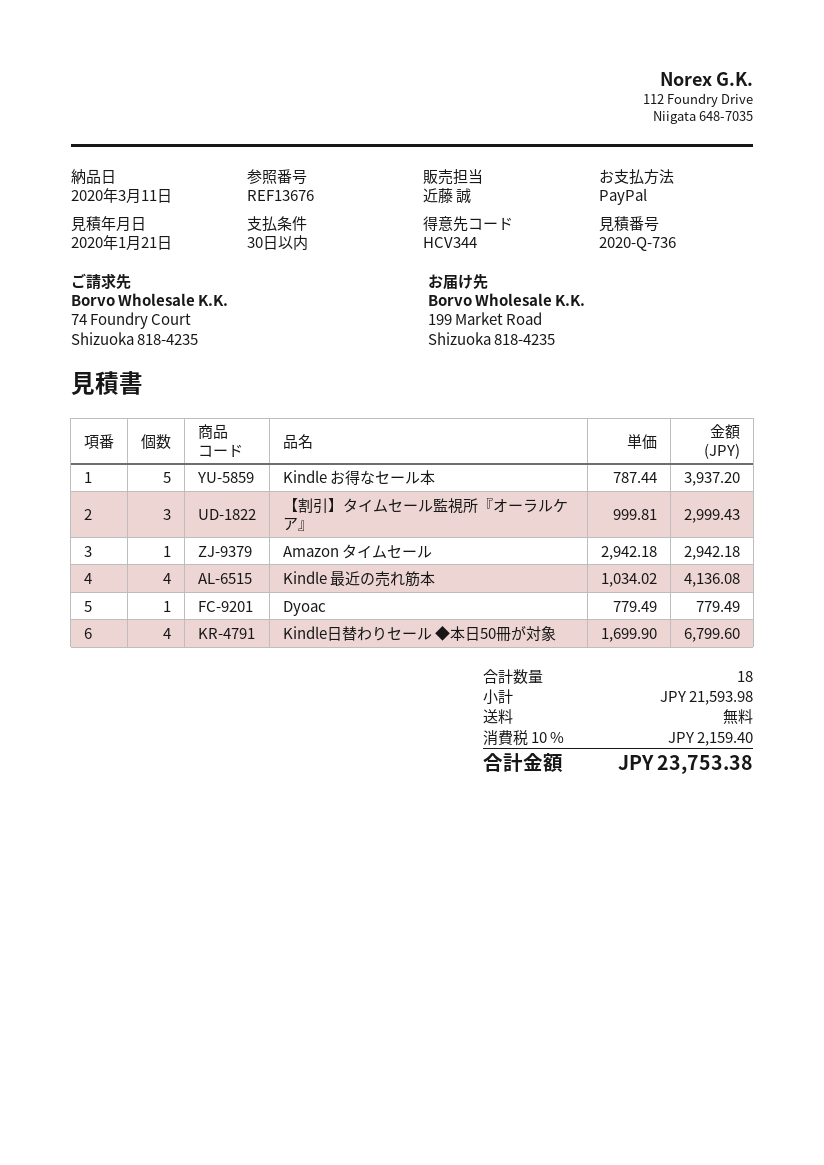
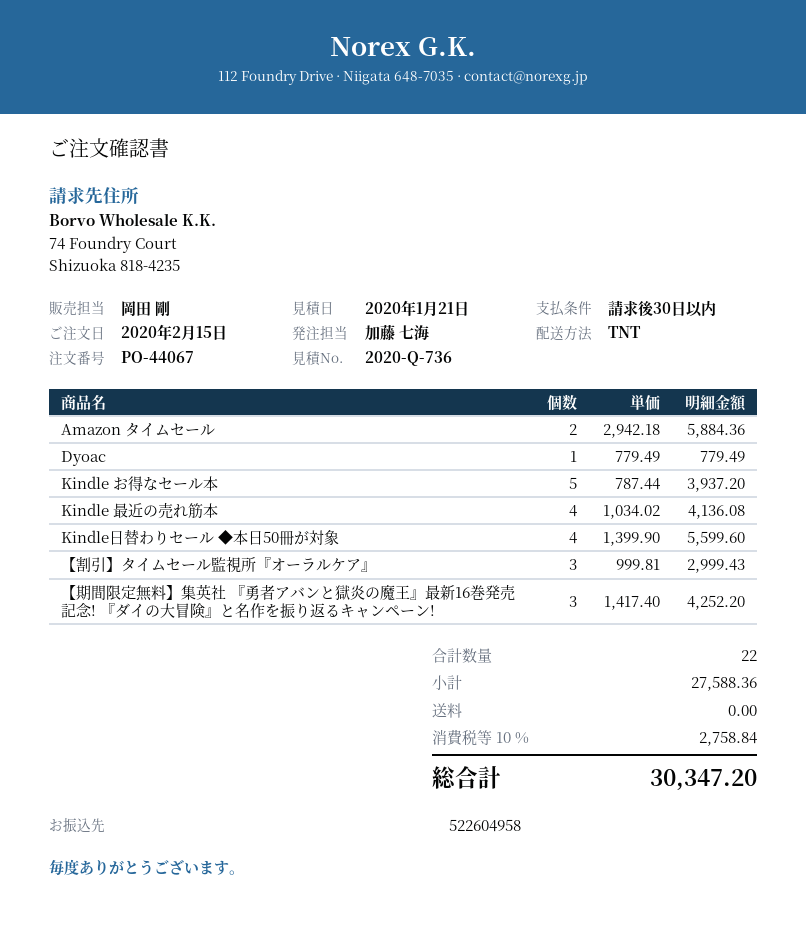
sales rep: 近藤 誠 -> 岡田 剛
Amazon タイムセール: 1 x 2942.18 = 2942.18 -> 2 x 2942.18 = 5884.36
Kindle日替わりセール ◆本日50冊が対象: 4 x 1699.90 = 6799.60 -> 4 x 1399.90 = 5599.60
【期間限定無料】集英社 『勇者アバンと獄炎の魔王』最新16巻発売記念! 『ダイの大冒険』と名作を振り返るキャンペーン!: none -> 3 x 1417.40 = 4252.20
total quantity: 18 -> 22
subtotal: 21593.98 -> 27588.36
tax: 10% = 2159.40 -> 10% = 2758.84
total: 23753.38 -> 30347.20

